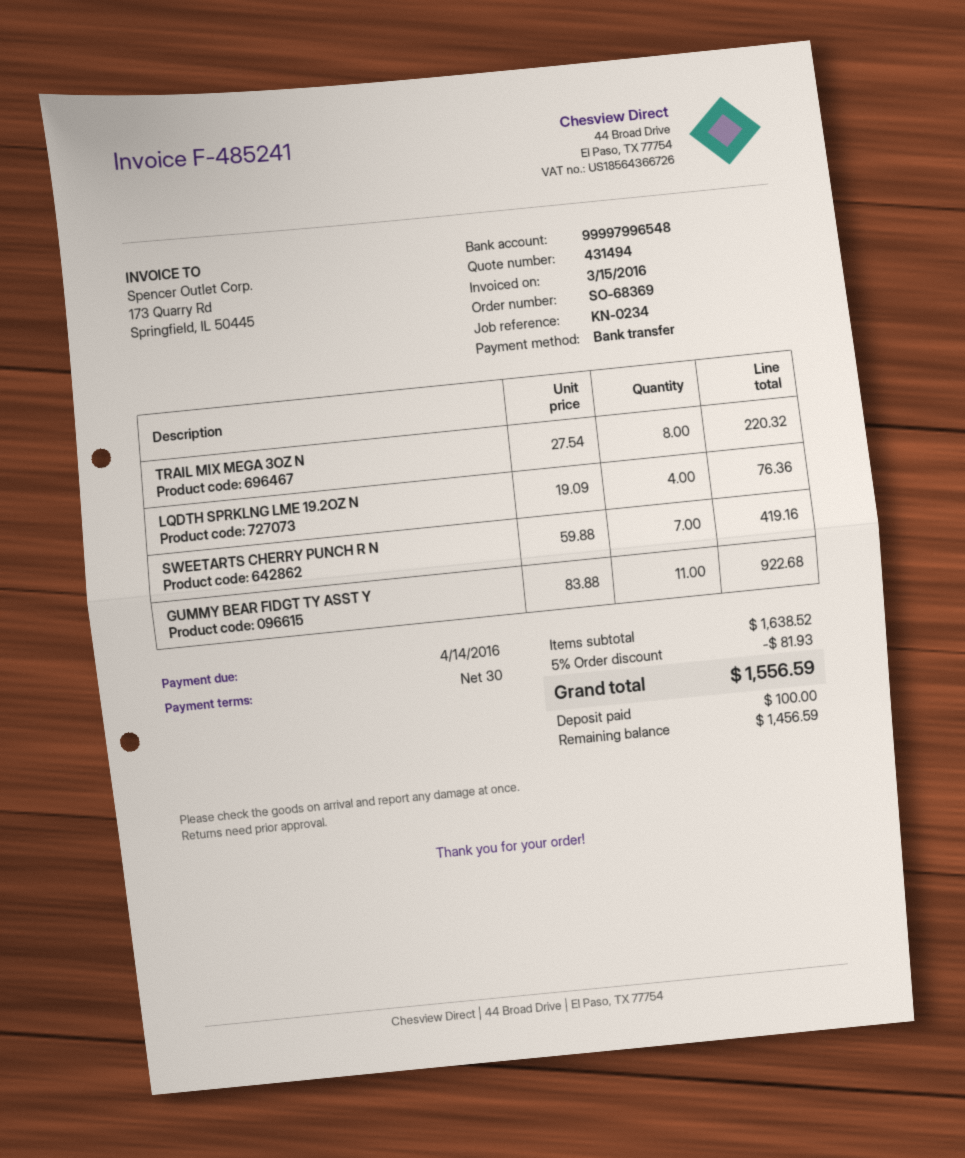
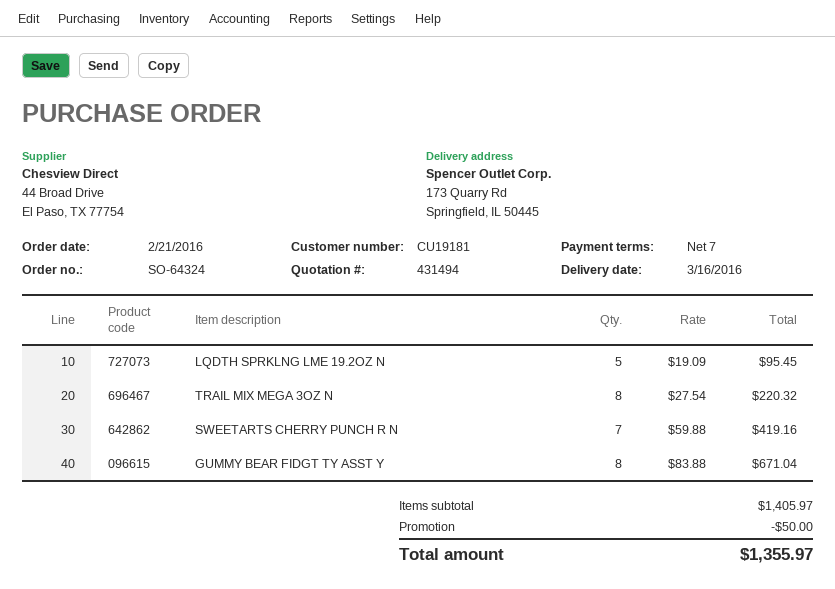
order number: SO-68369 -> SO-64324
payment terms: 30 days -> 7 days
LQDTH SPRKLNG LME 19.2OZ N: 4 x 19.09 = 76.36 -> 5 x 19.09 = 95.45
GUMMY BEAR FIDGT TY ASST Y: 11 x 83.88 = 922.68 -> 8 x 83.88 = 671.04
subtotal: 1638.52 -> 1405.97
discount: 81.93 -> 50.00
total: 1556.59 -> 1355.97

